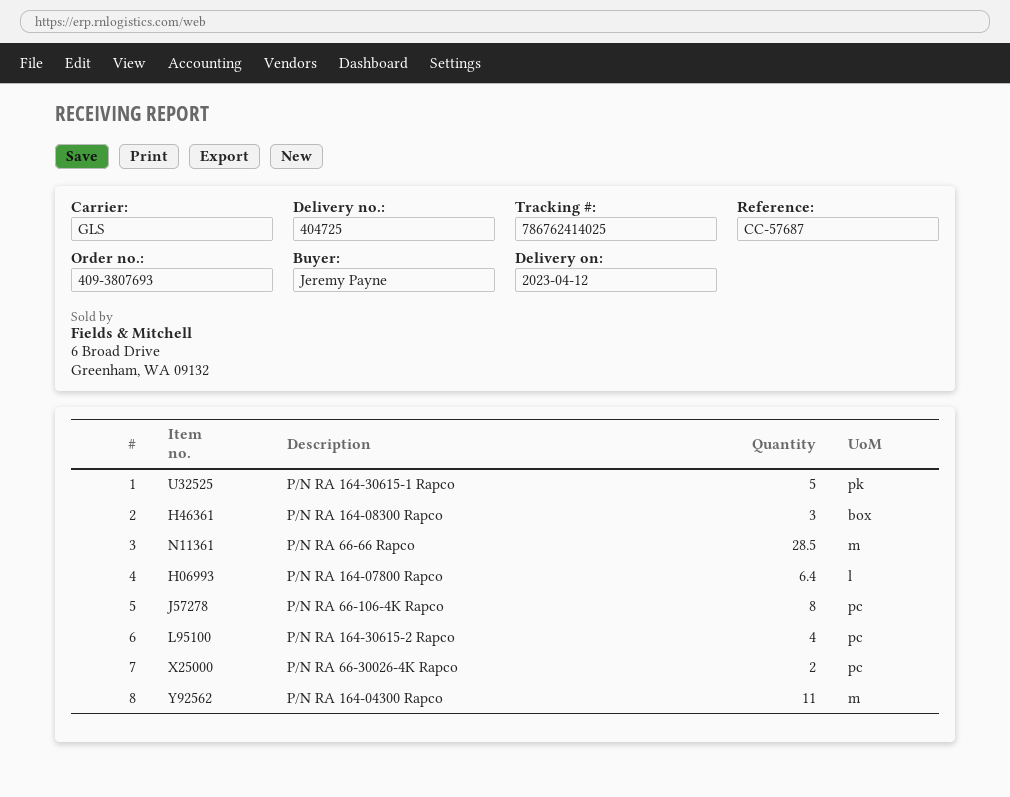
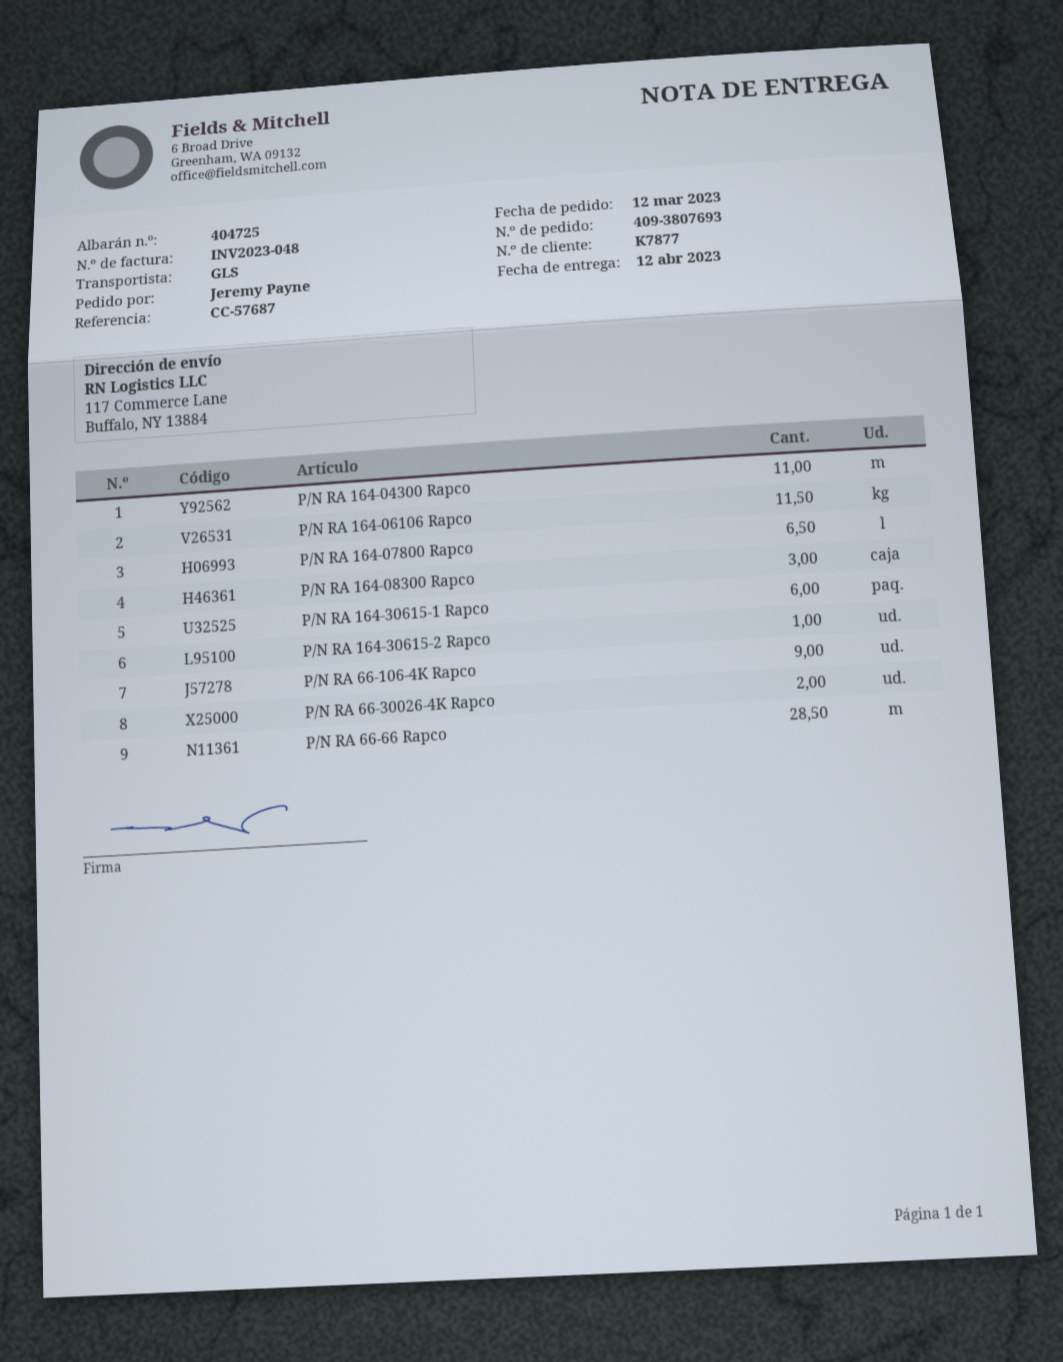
P/N RA 164-30615-1 Rapco: 5 -> 6
P/N RA 164-07800 Rapco: 6.4 -> 6.5
P/N RA 66-106-4K Rapco: 8 -> 9
P/N RA 164-30615-2 Rapco: 4 -> 1
P/N RA 164-06106 Rapco: none -> 11.5

